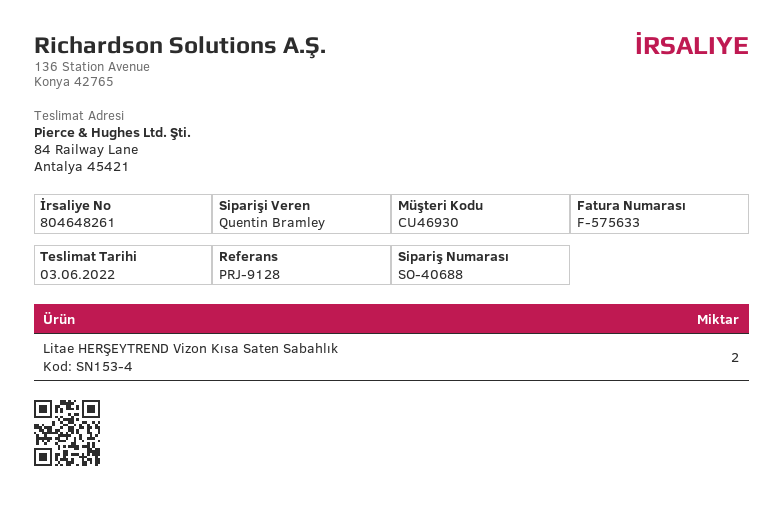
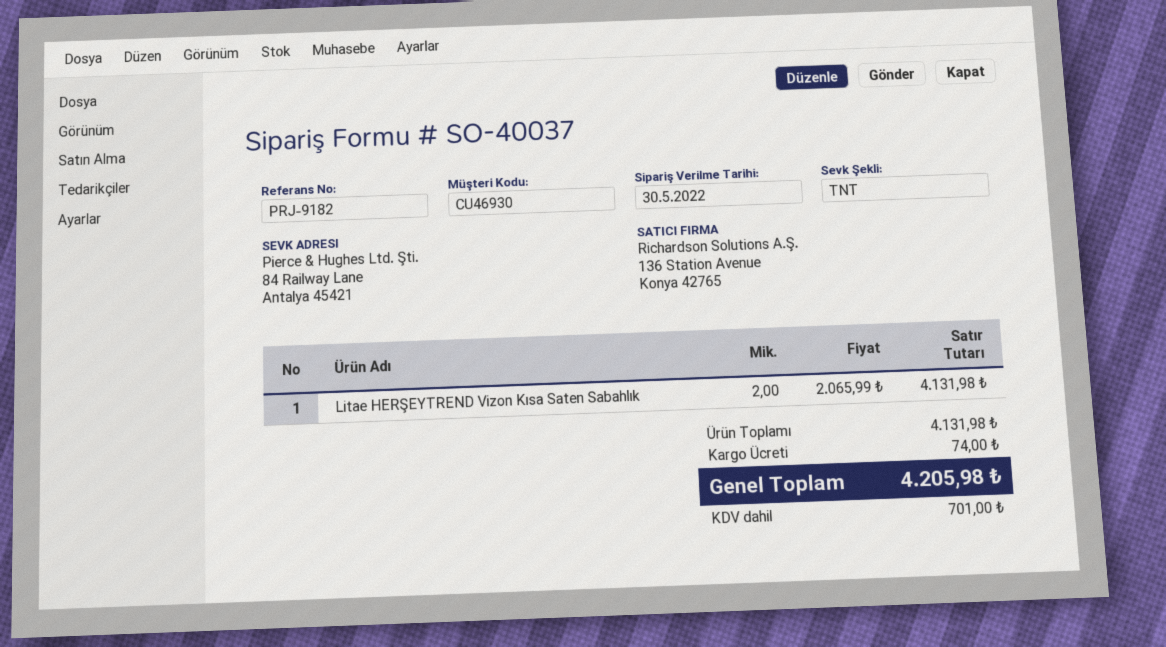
order number: SO-40688 -> SO-40037
reference: PRJ-9128 -> PRJ-9182

